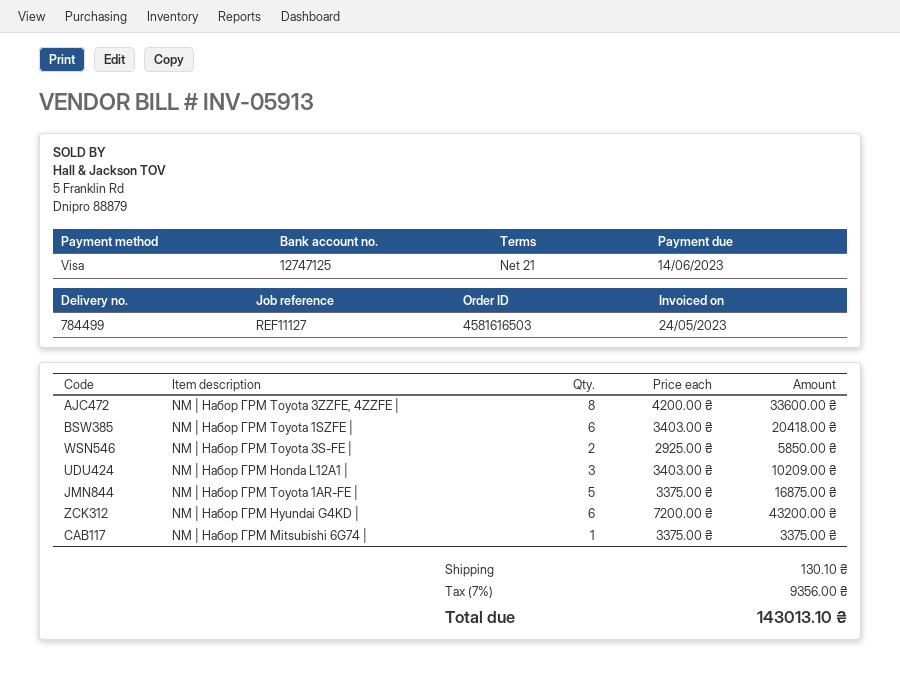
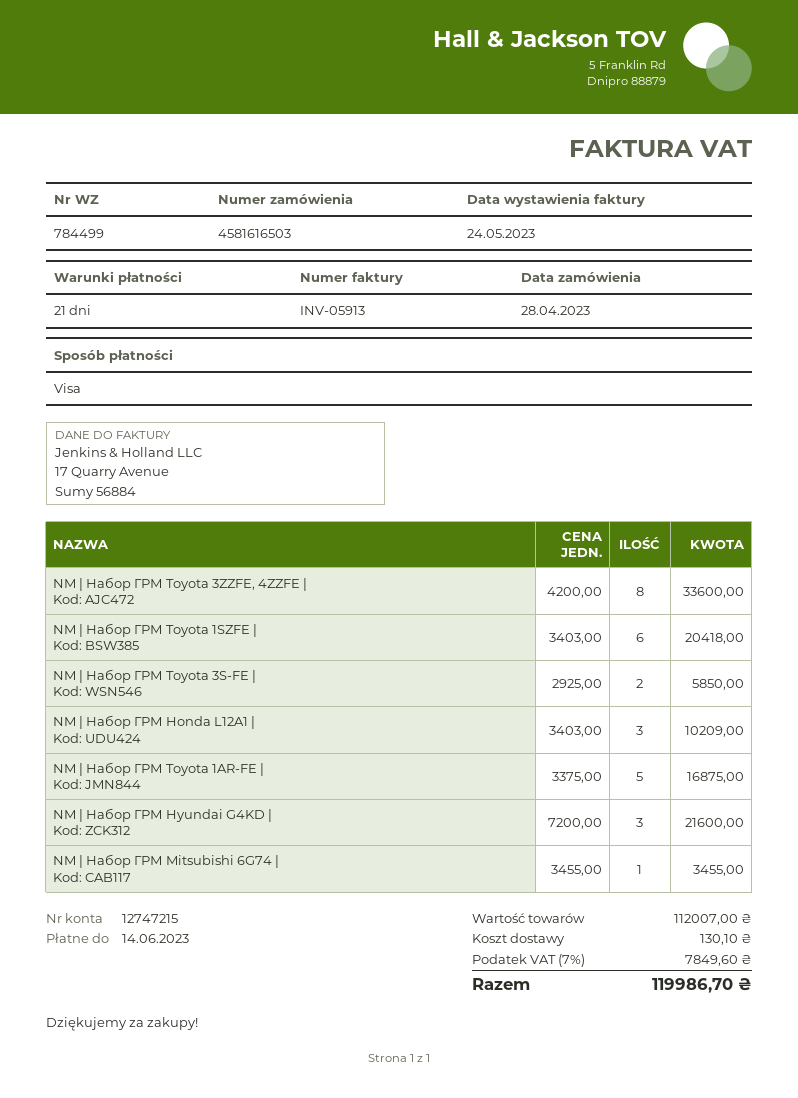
bank account: 12747125 -> 12747215
NM | Набор ГРМ Hyundai G4KD |: 6 x 7200.00 = 43200.00 -> 3 x 7200.00 = 21600.00
NM | Набор ГРМ Mitsubishi 6G74 |: 1 x 3375.00 = 3375.00 -> 1 x 3455.00 = 3455.00
tax: 7% = 9356.00 -> 7% = 7849.60
total: 143013.10 -> 119986.70

